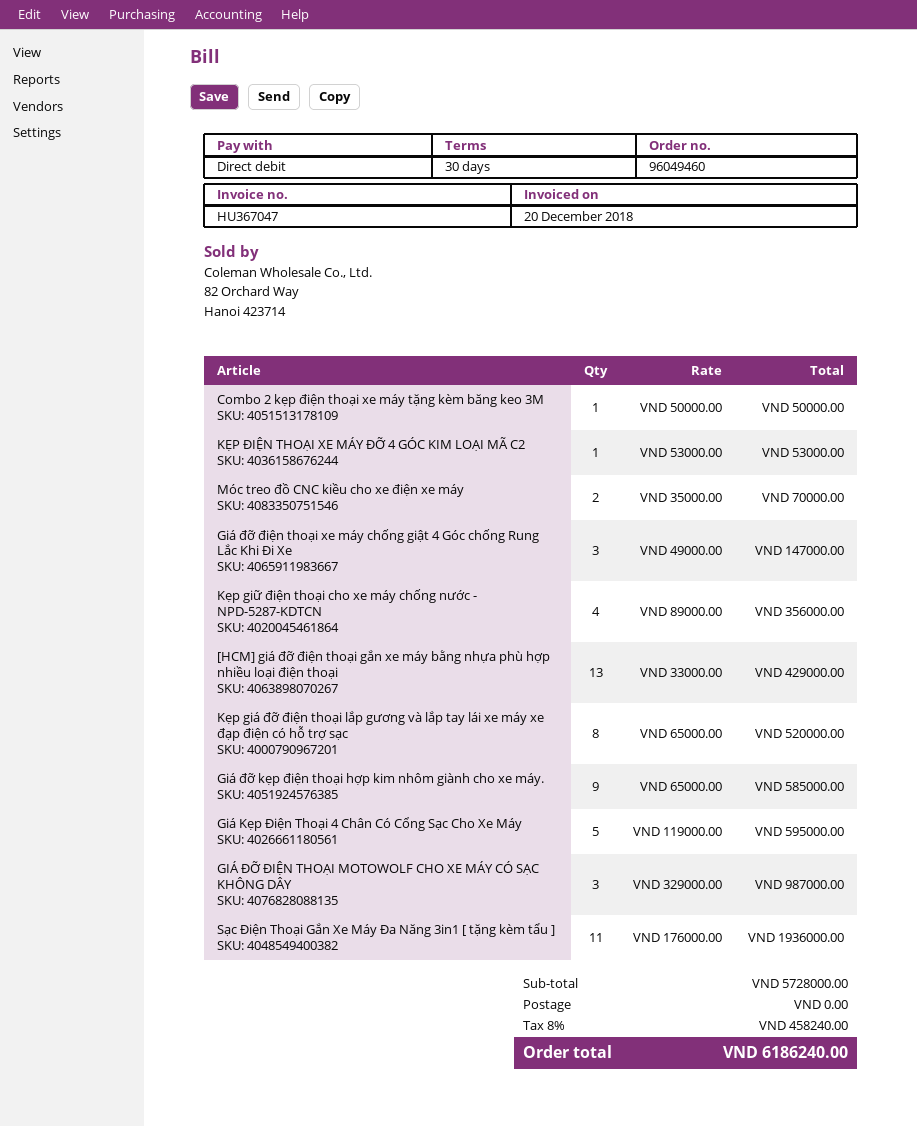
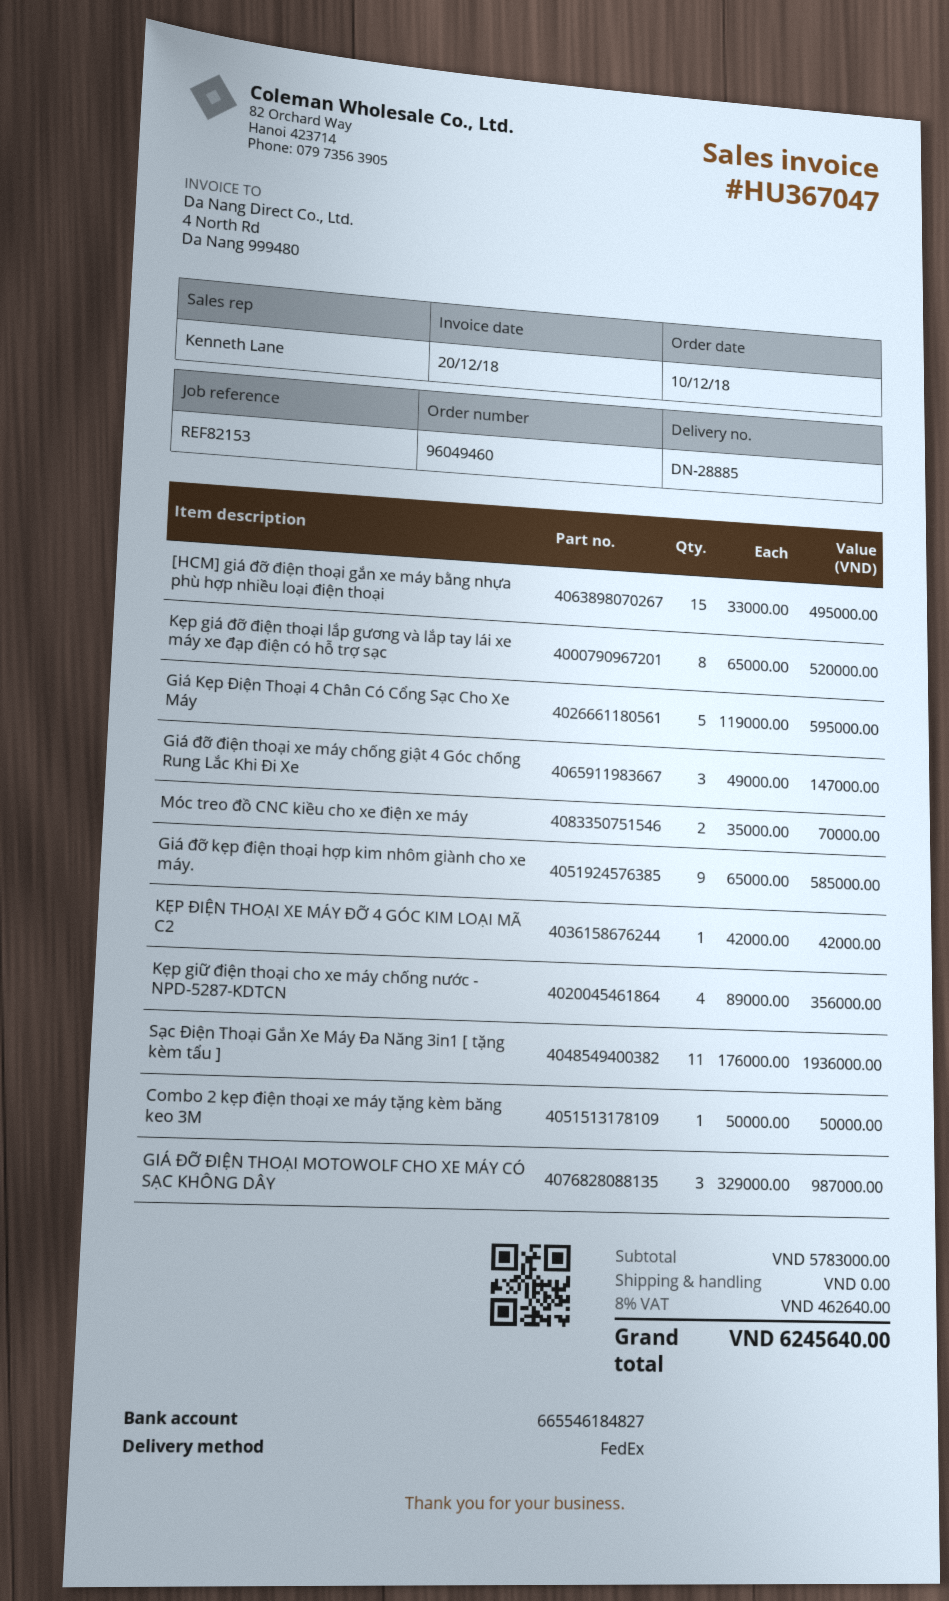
KẸP ĐIỆN THOẠI XE MÁY ĐỠ 4 GÓC KIM LOẠI MÃ C2: 1 x 53000.00 = 53000.00 -> 1 x 42000.00 = 42000.00
[HCM] giá đỡ điện thoại gắn xe máy bằng nhựa phù hợp nhiều loại điện thoại: 13 x 33000.00 = 429000.00 -> 15 x 33000.00 = 495000.00
subtotal: 5728000.00 -> 5783000.00
tax: 8% = 458240.00 -> 8% = 462640.00
total: 6186240.00 -> 6245640.00

